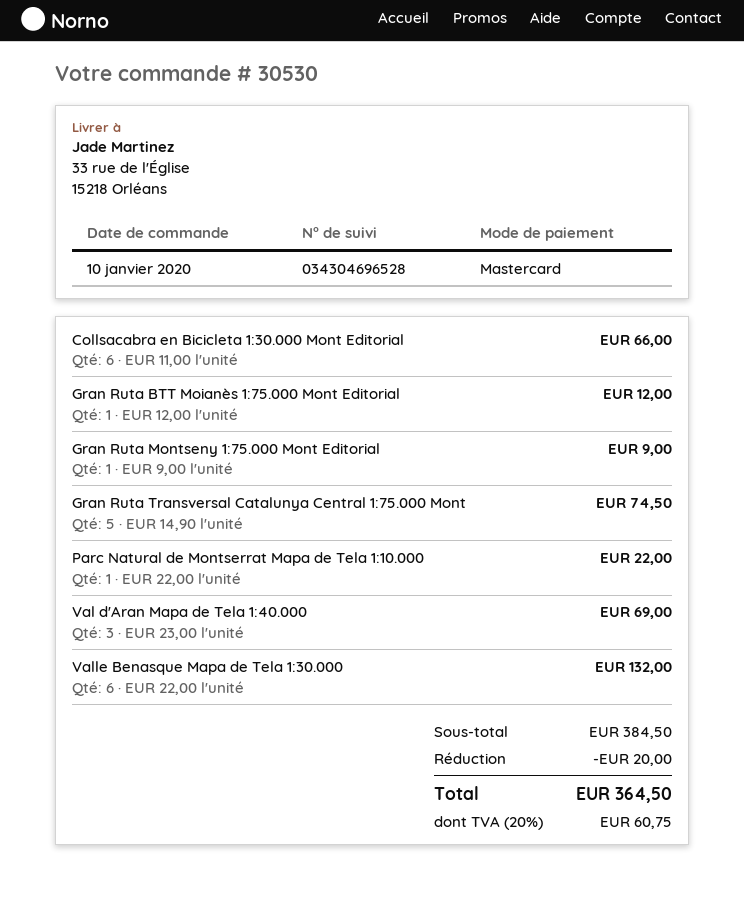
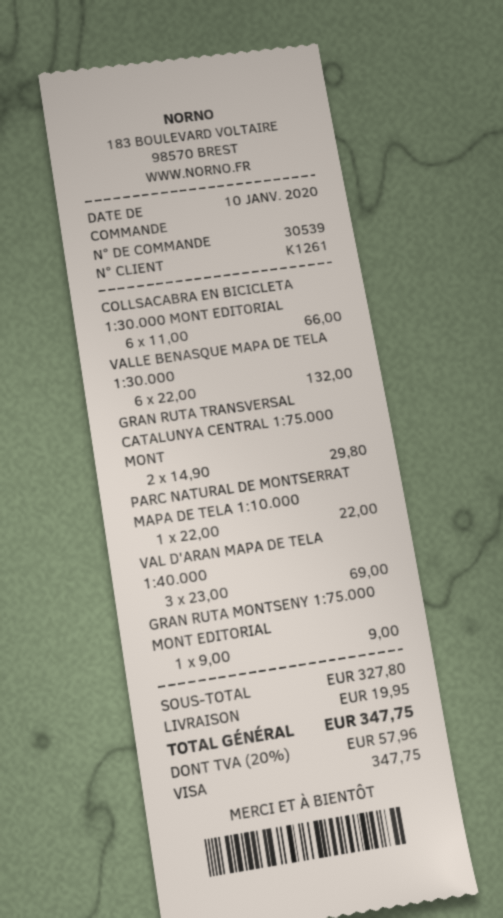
order number: 30530 -> 30539
payment method: Mastercard -> Visa
Gran Ruta BTT Moianès 1:75.000 Mont Editorial: 1 x 12.00 = 12.00 -> none
Gran Ruta Transversal Catalunya Central 1:75.000 Mont: 5 x 14.90 = 74.50 -> 2 x 14.90 = 29.80
subtotal: 384.50 -> 327.80
discount: 20.00 -> none
shipping: none -> 19.95
tax: 20% = 60.75 -> 20% = 57.96
total: 364.50 -> 347.75

